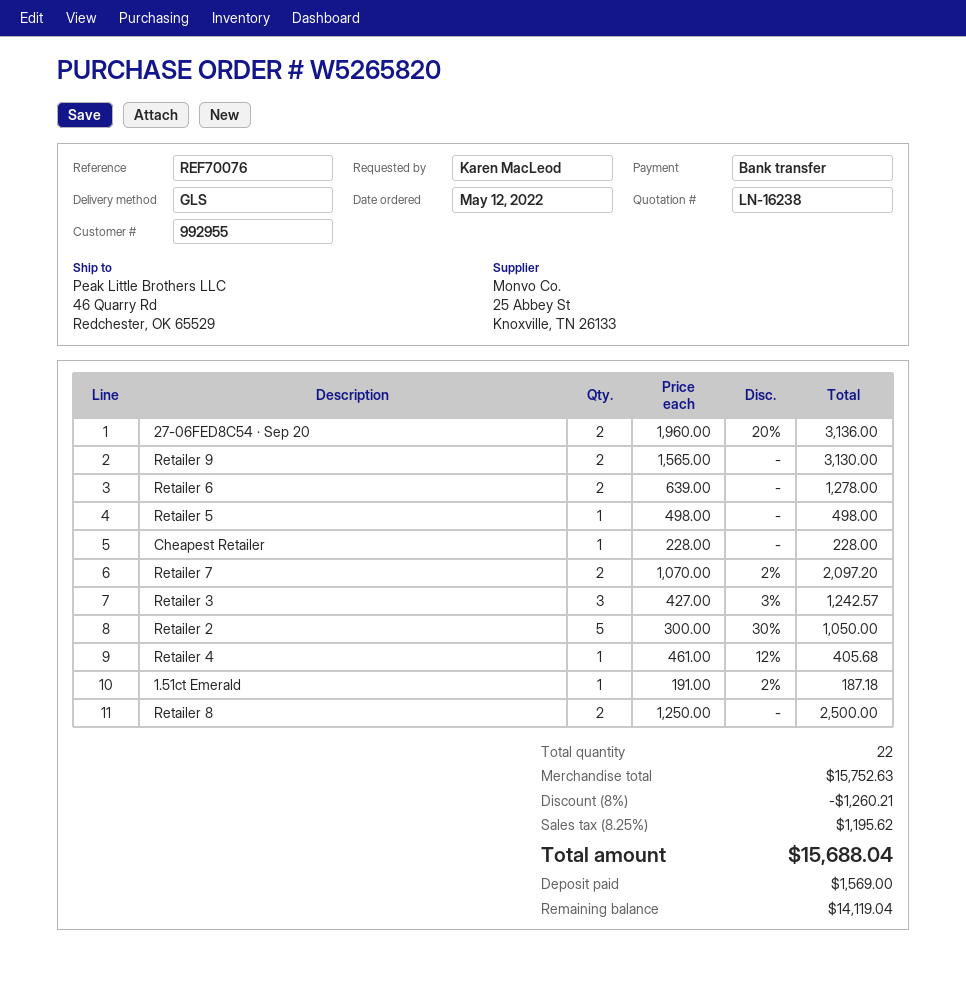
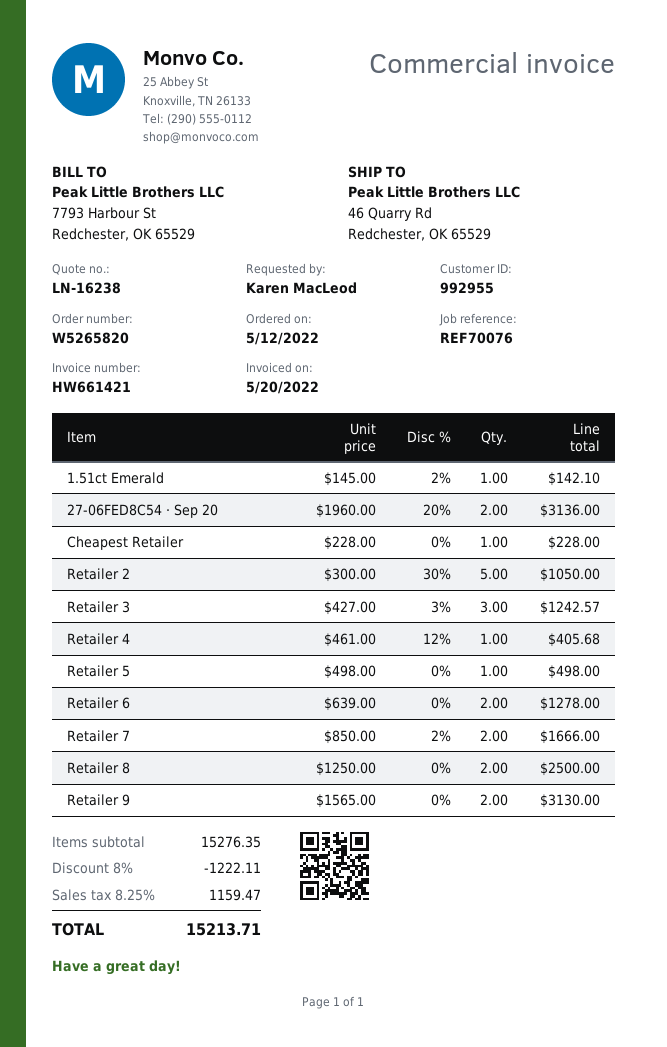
Retailer 7: 2 x 1070.00 - 2% = 2097.20 -> 2 x 850.00 - 2% = 1666.00
1.51ct Emerald: 1 x 191.00 - 2% = 187.18 -> 1 x 145.00 - 2% = 142.10
subtotal: 15752.63 -> 15276.35
discount: 8% = 1260.21 -> 8% = 1222.11
tax: 8.25% = 1195.62 -> 8.25% = 1159.47
total: 15688.04 -> 15213.71

